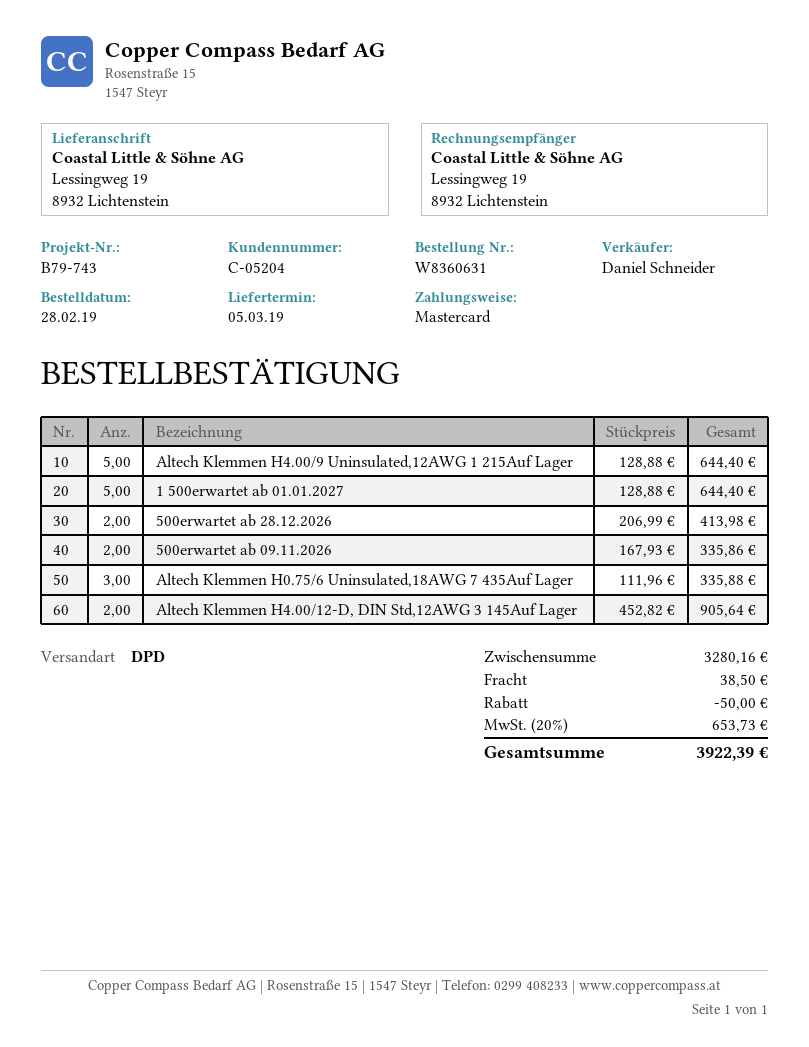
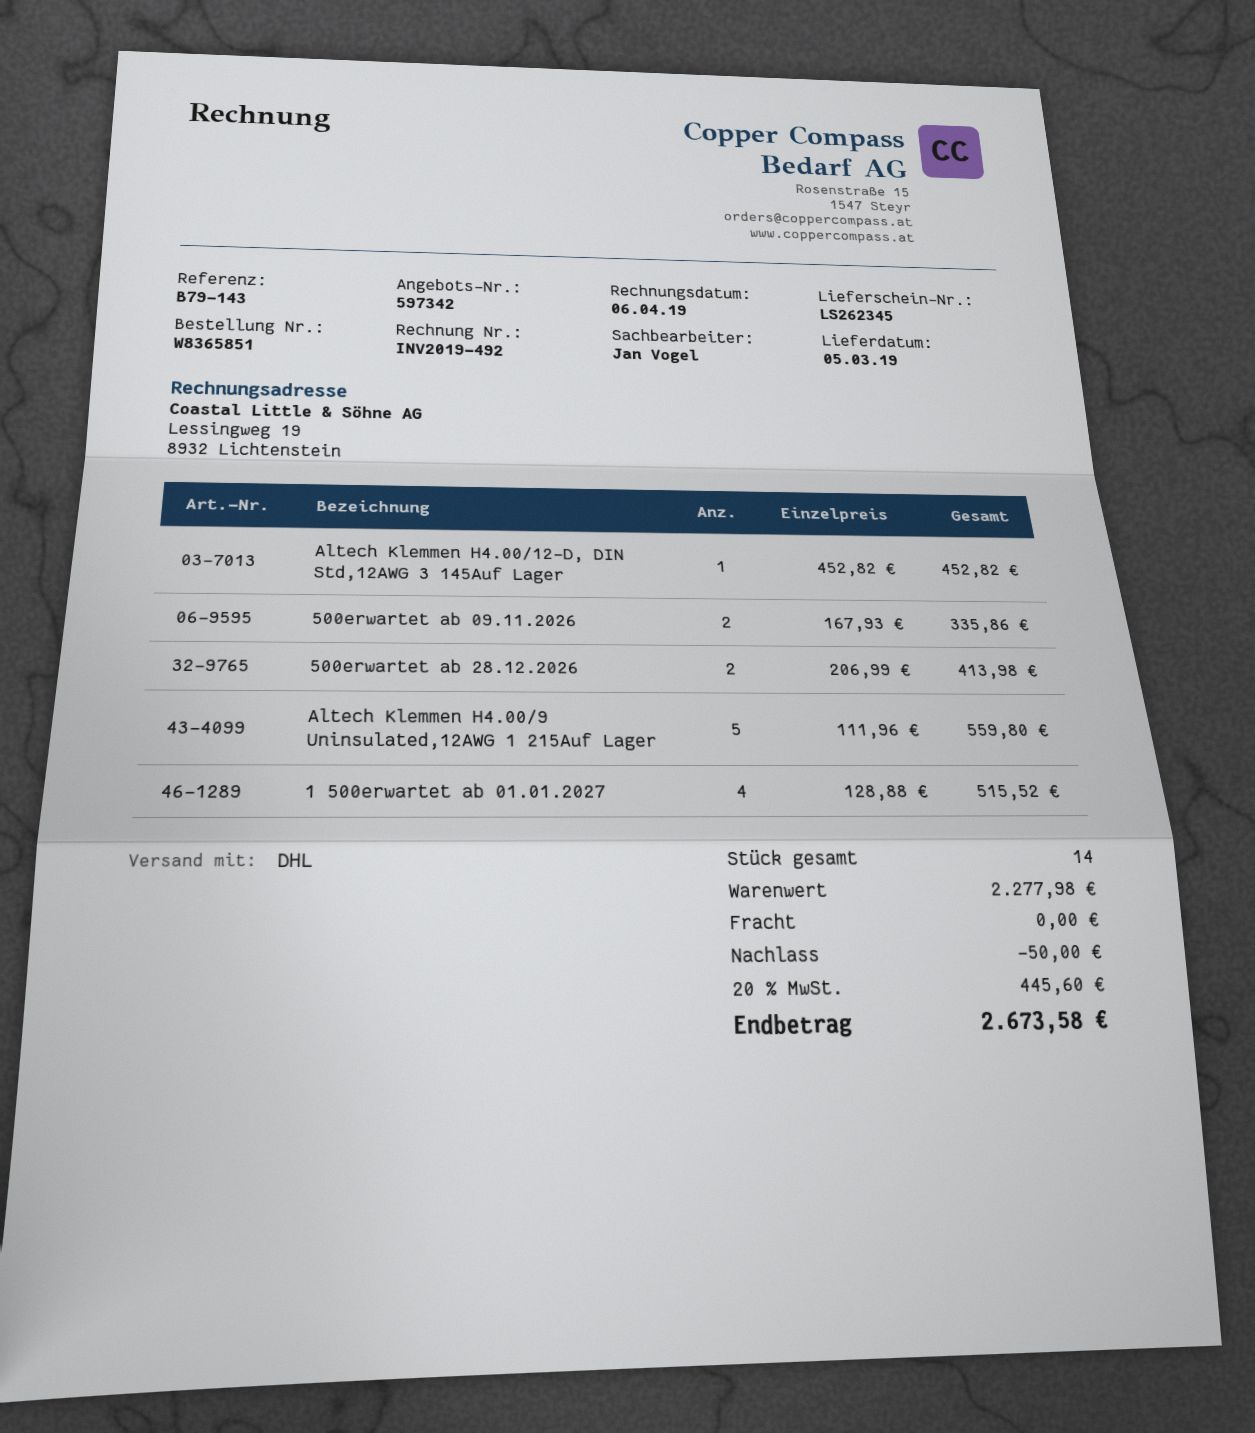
order number: W8360631 -> W8365851
reference: B79-743 -> B79-143
sales rep: Daniel Schneider -> Jan Vogel
shipping method: DPD -> DHL
Altech Klemmen H4.00/9 Uninsulated,12AWG 1 215Auf Lager: 5 x 128.88 = 644.40 -> 5 x 111.96 = 559.80
1 500erwartet ab 01.01.2027: 5 x 128.88 = 644.40 -> 4 x 128.88 = 515.52
Altech Klemmen H0.75/6 Uninsulated,18AWG 7 435Auf Lager: 3 x 111.96 = 335.88 -> none
Altech Klemmen H4.00/12-D, DIN Std,12AWG 3 145Auf Lager: 2 x 452.82 = 905.64 -> 1 x 452.82 = 452.82
subtotal: 3280.16 -> 2277.98
shipping: 38.50 -> 0.00
tax: 20% = 653.73 -> 20% = 445.60
total: 3922.39 -> 2673.58

